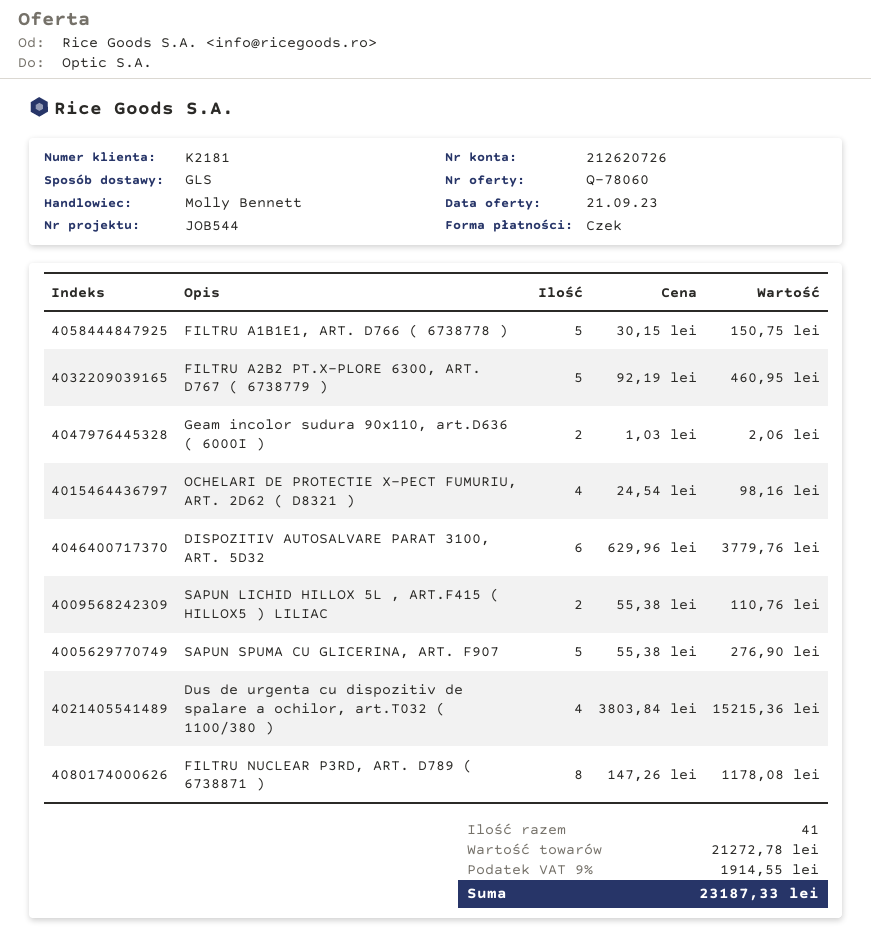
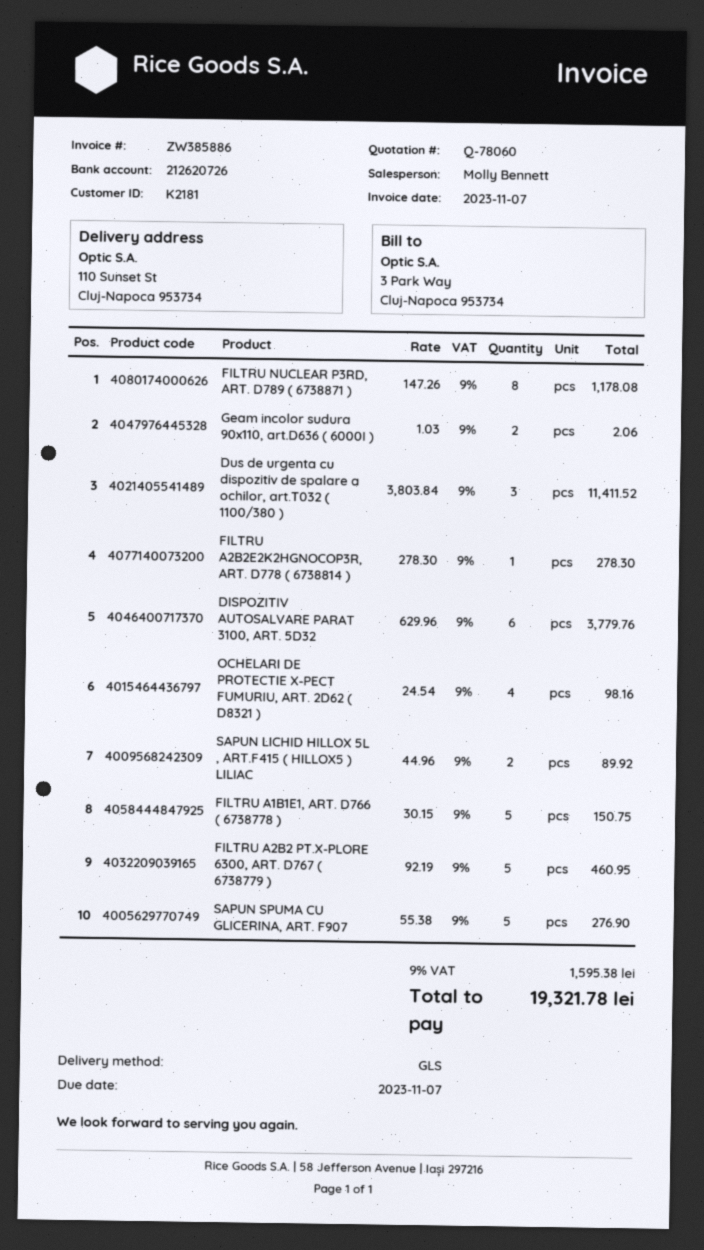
SAPUN LICHID HILLOX 5L , ART.F415 ( HILLOX5 ) LILIAC: 2 x 55.38 = 110.76 -> 2 x 44.96 = 89.92
Dus de urgenta cu dispozitiv de spalare a ochilor, art.T032 ( 1100/380 ): 4 x 3803.84 = 15215.36 -> 3 x 3803.84 = 11411.52
FILTRU A2B2E2K2HGNOCOP3R, ART. D778 ( 6738814 ): none -> 1 x 278.30 = 278.30
tax: 9% = 1914.55 -> 9% = 1595.38
total: 23187.33 -> 19321.78

